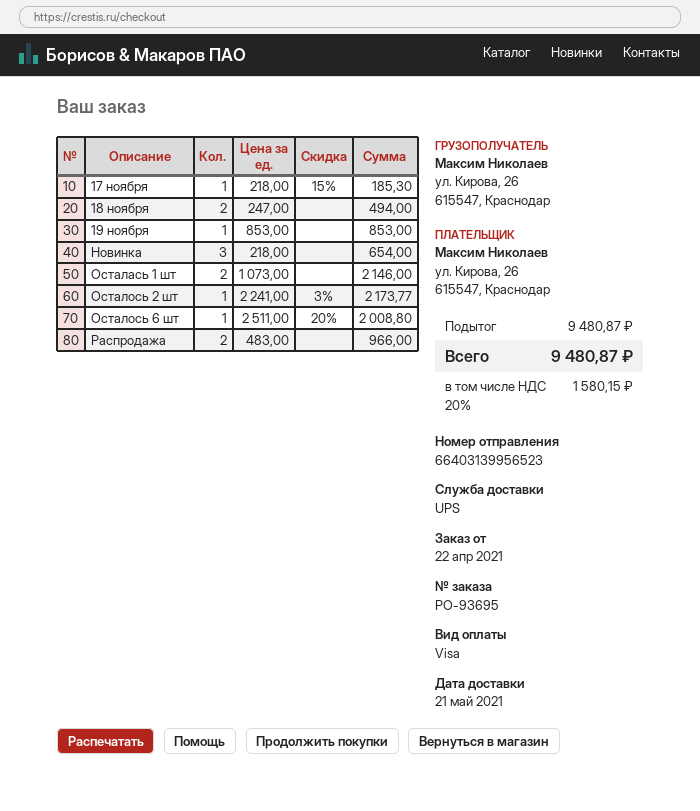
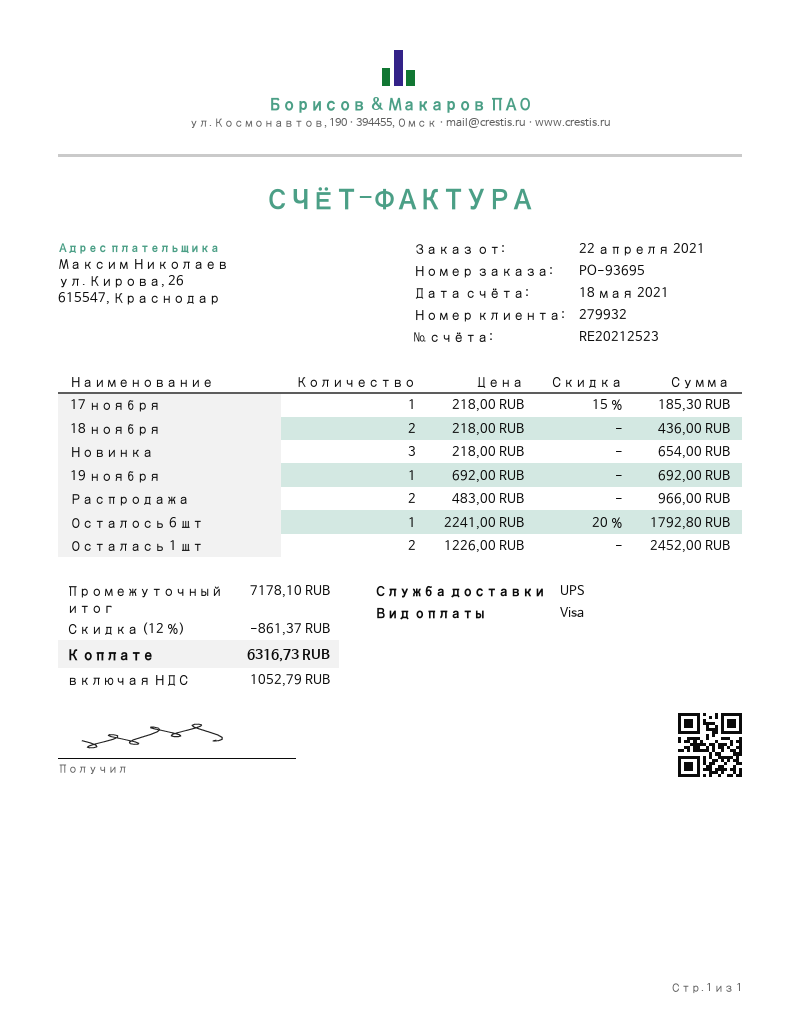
18 ноября: 2 x 247.00 = 494.00 -> 2 x 218.00 = 436.00
19 ноября: 1 x 853.00 = 853.00 -> 1 x 692.00 = 692.00
Осталась 1 шт: 2 x 1073.00 = 2146.00 -> 2 x 1226.00 = 2452.00
Осталось 2 шт: 1 x 2241.00 - 3% = 2173.77 -> none
Осталось 6 шт: 1 x 2511.00 - 20% = 2008.80 -> 1 x 2241.00 - 20% = 1792.80
subtotal: 9480.87 -> 7178.10
discount: none -> 12% = 861.37
tax: 1580.15 -> 1052.79
total: 9480.87 -> 6316.73

